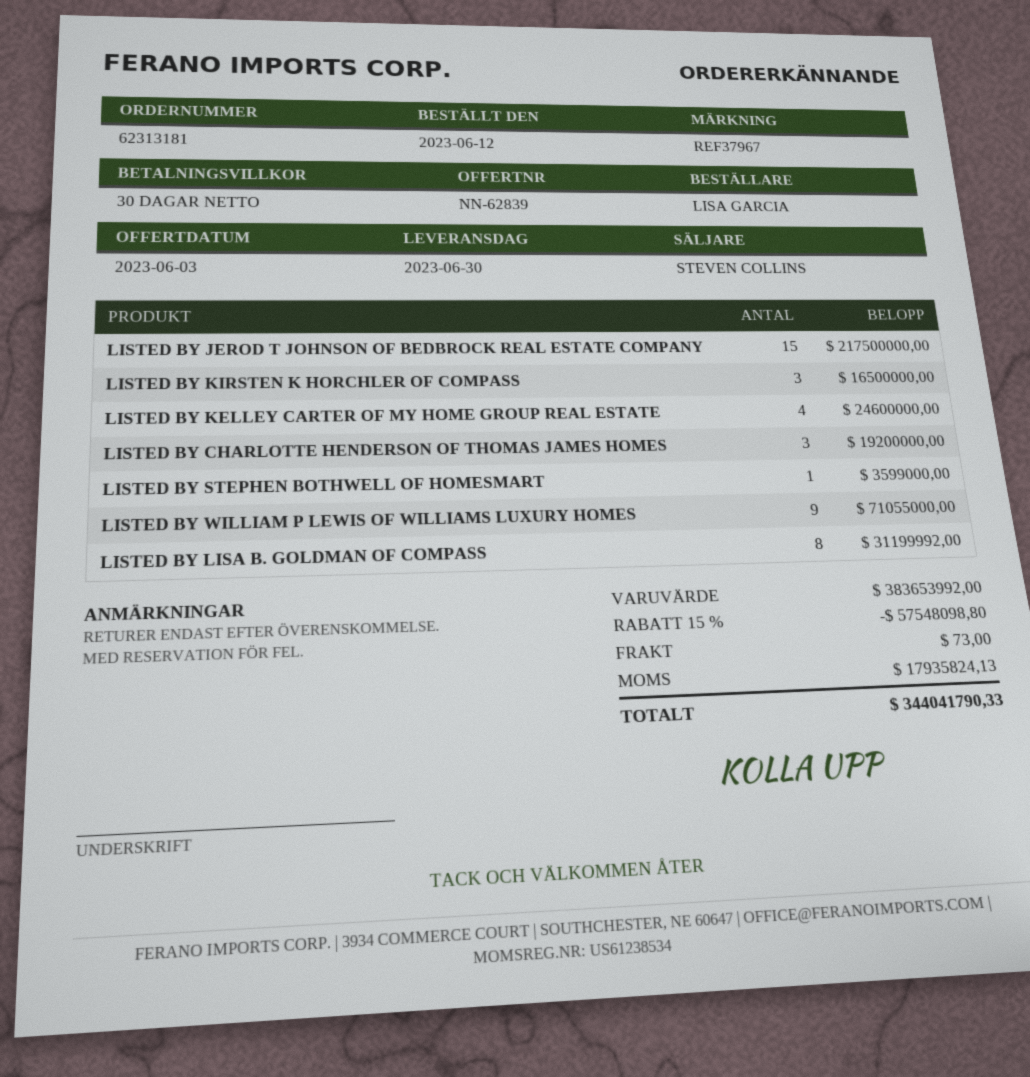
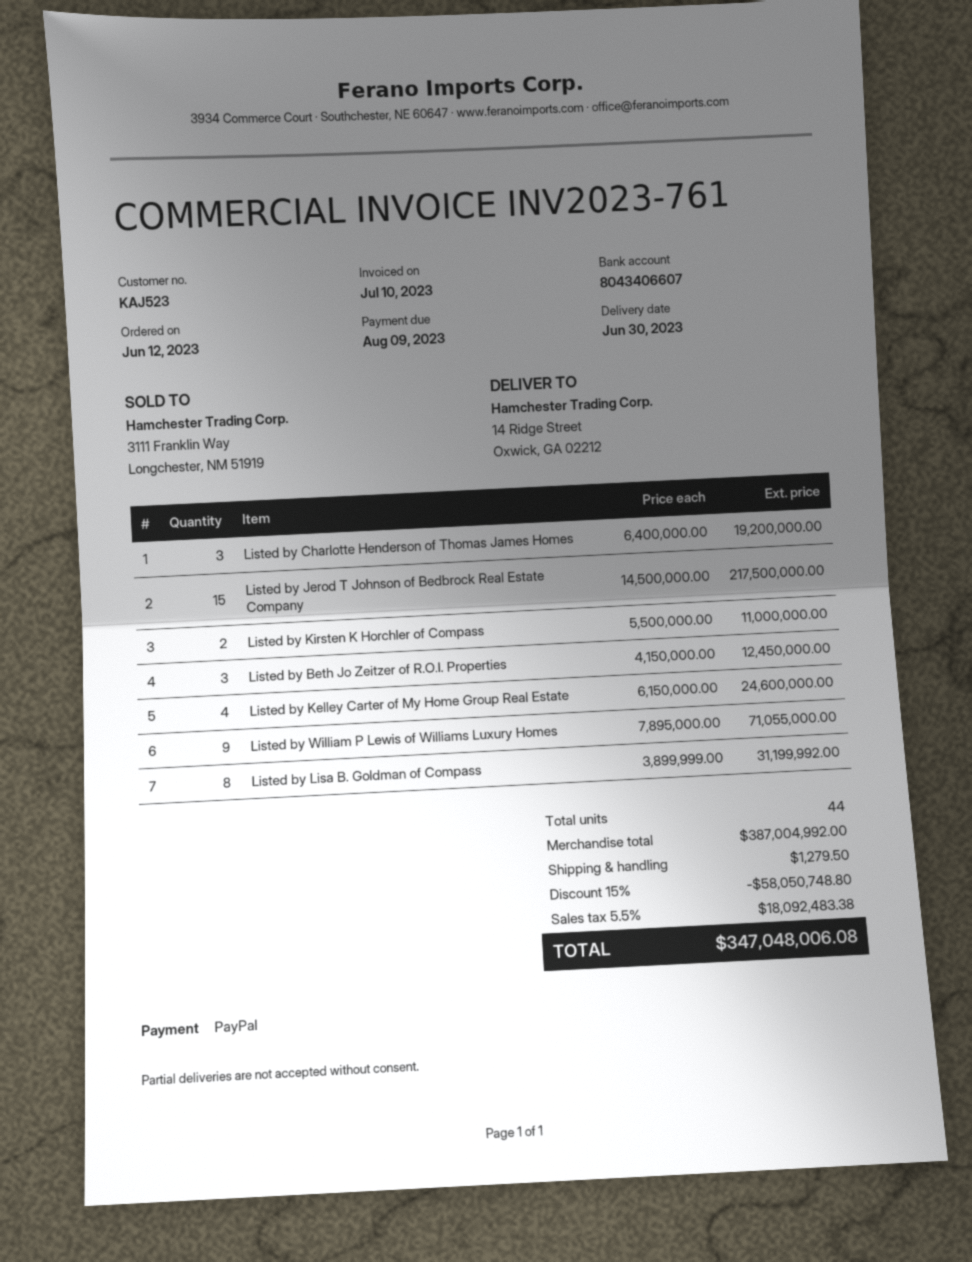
LISTED BY KIRSTEN K HORCHLER OF COMPASS: 3 for 16500000.00 -> 2 for 11000000.00
LISTED BY STEPHEN BOTHWELL OF HOMESMART: 1 for 3599000.00 -> none
Listed by Beth Jo Zeitzer of R.O.I. Properties: none -> 3 for 12450000.00
subtotal: 383653992.00 -> 387004992.00
discount: 15% = 57548098.80 -> 15% = 58050748.80
shipping: 73.00 -> 1279.50
tax: 17935824.13 -> 18092483.38
total: 344041790.33 -> 347048006.08

